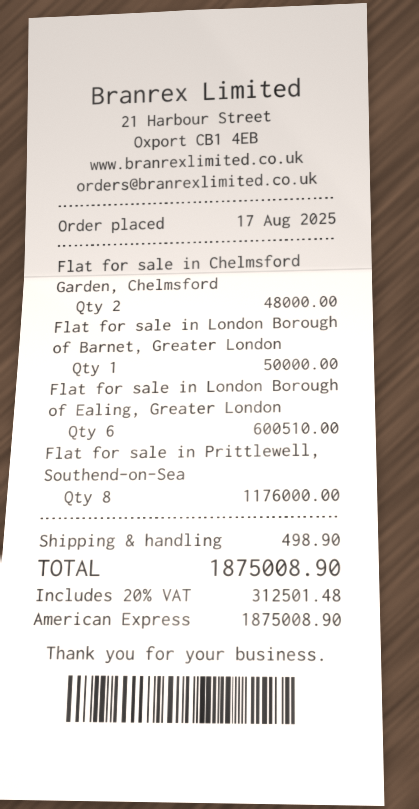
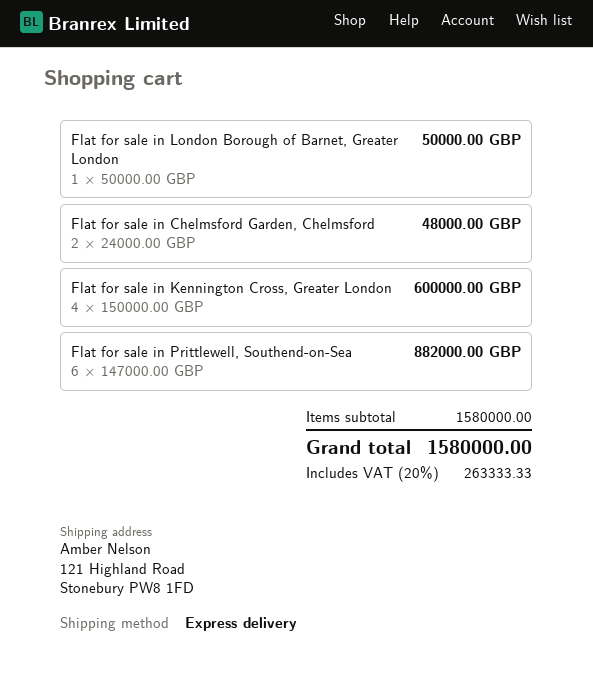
Flat for sale in London Borough of Ealing, Greater London: 6 for 600510.00 -> none
Flat for sale in Prittlewell, Southend-on-Sea: 8 for 1176000.00 -> 6 for 882000.00
Flat for sale in Kennington Cross, Greater London: none -> 4 for 600000.00
shipping: 498.90 -> none
tax: 20% = 312501.48 -> 20% = 263333.33
total: 1875008.90 -> 1580000.00

